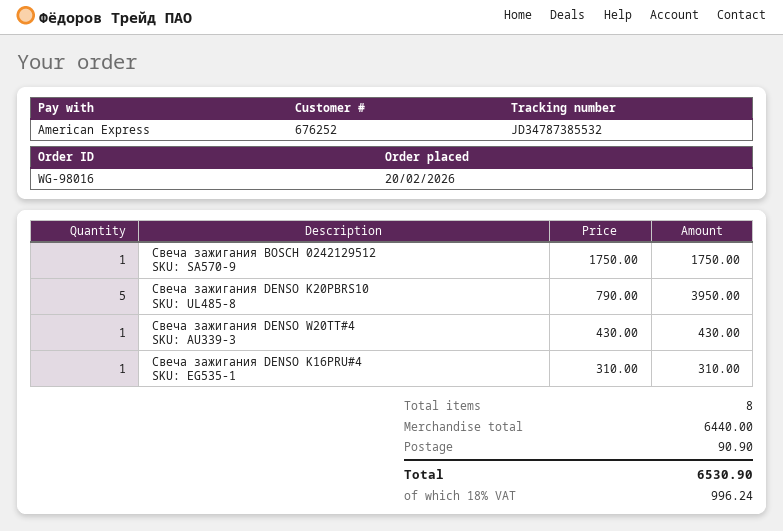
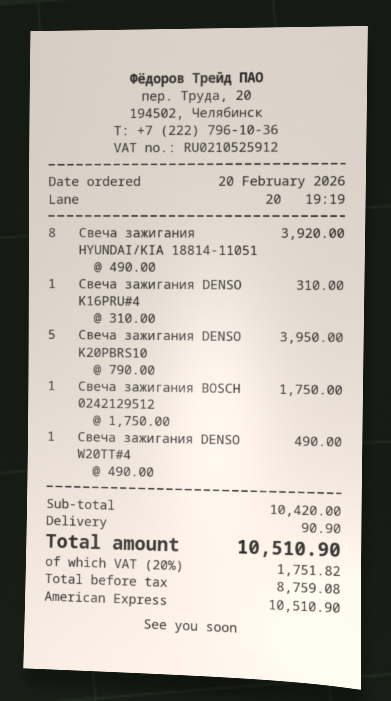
Свеча зажигания DENSO W20TT#4: 1 x 430.00 = 430.00 -> 1 x 490.00 = 490.00
Свеча зажигания HYUNDAI/KIA 18814-11051: none -> 8 x 490.00 = 3920.00
subtotal: 6440.00 -> 10420.00
tax: 18% = 996.24 -> 20% = 1751.82
total: 6530.90 -> 10510.90

